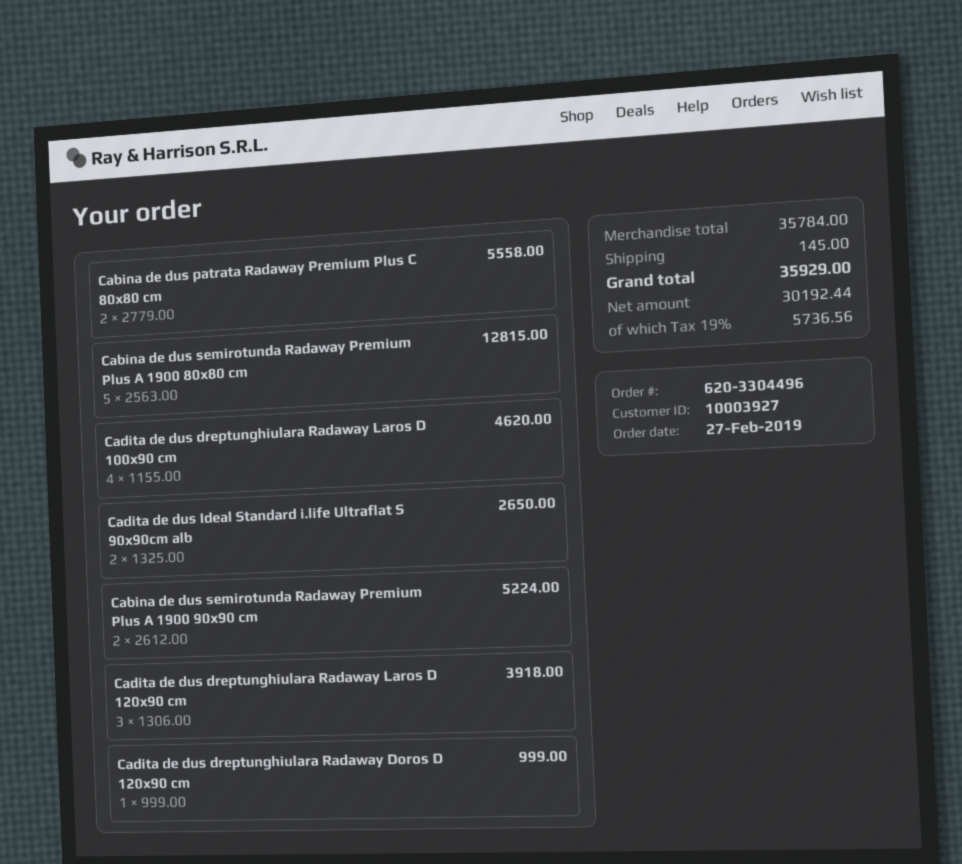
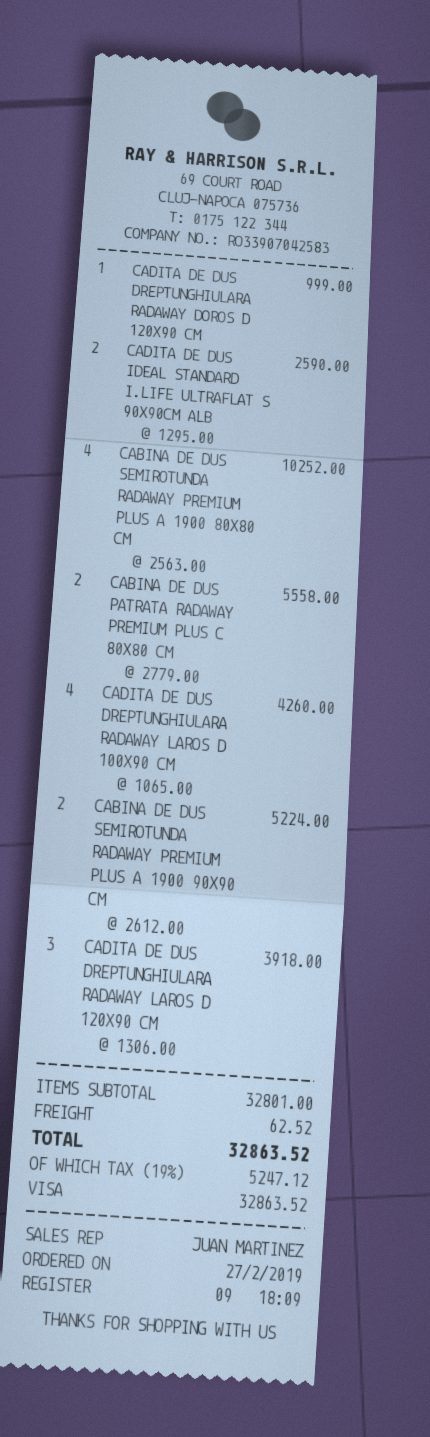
Cabina de dus semirotunda Radaway Premium Plus A 1900 80x80 cm: 5 x 2563.00 = 12815.00 -> 4 x 2563.00 = 10252.00
Cadita de dus dreptunghiulara Radaway Laros D 100x90 cm: 4 x 1155.00 = 4620.00 -> 4 x 1065.00 = 4260.00
Cadita de dus Ideal Standard i.life Ultraflat S 90x90cm alb: 2 x 1325.00 = 2650.00 -> 2 x 1295.00 = 2590.00
subtotal: 35784.00 -> 32801.00
shipping: 145.00 -> 62.52
tax: 19% = 5736.56 -> 19% = 5247.12
total: 35929.00 -> 32863.52

